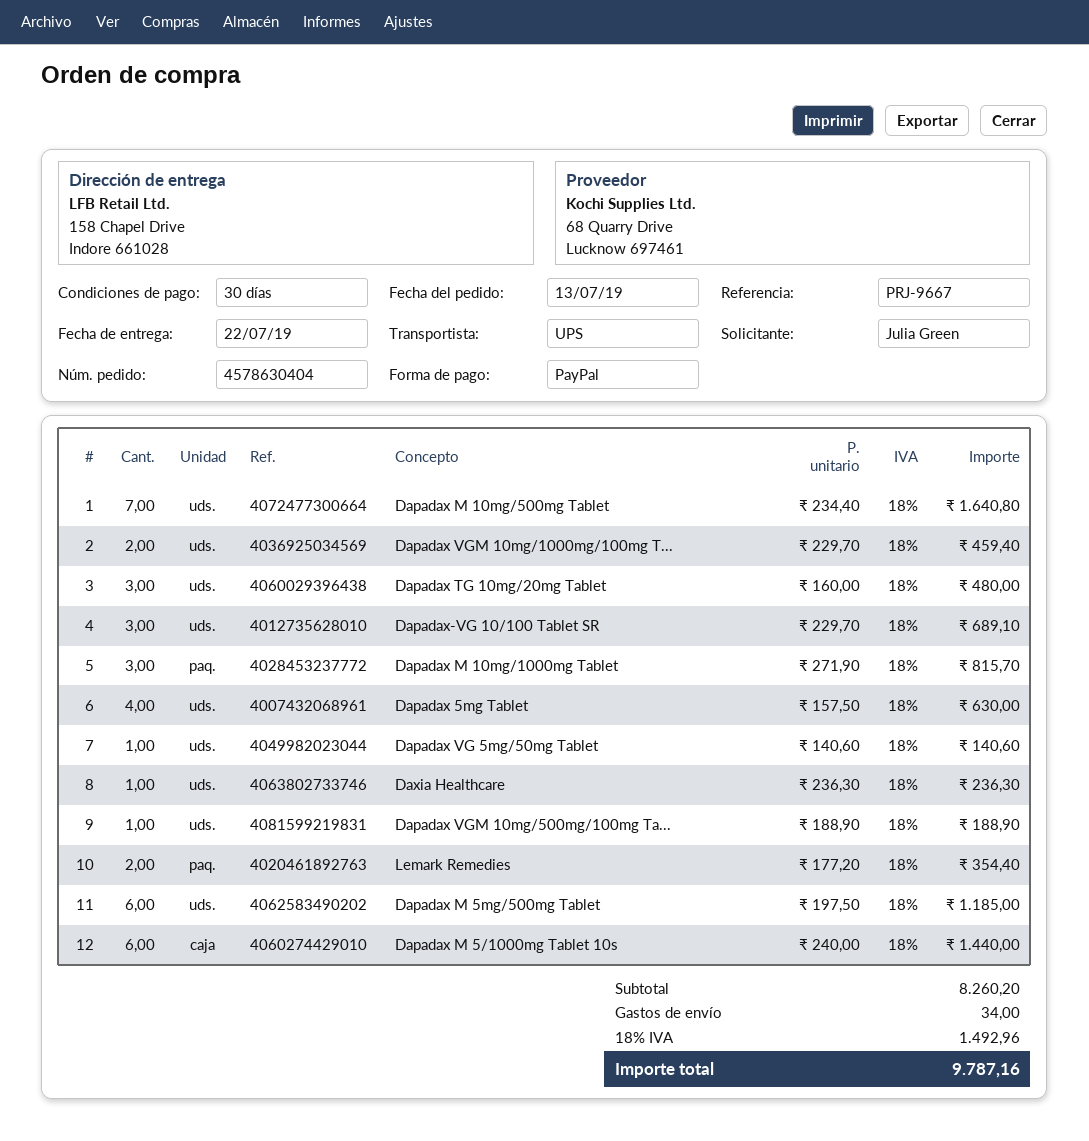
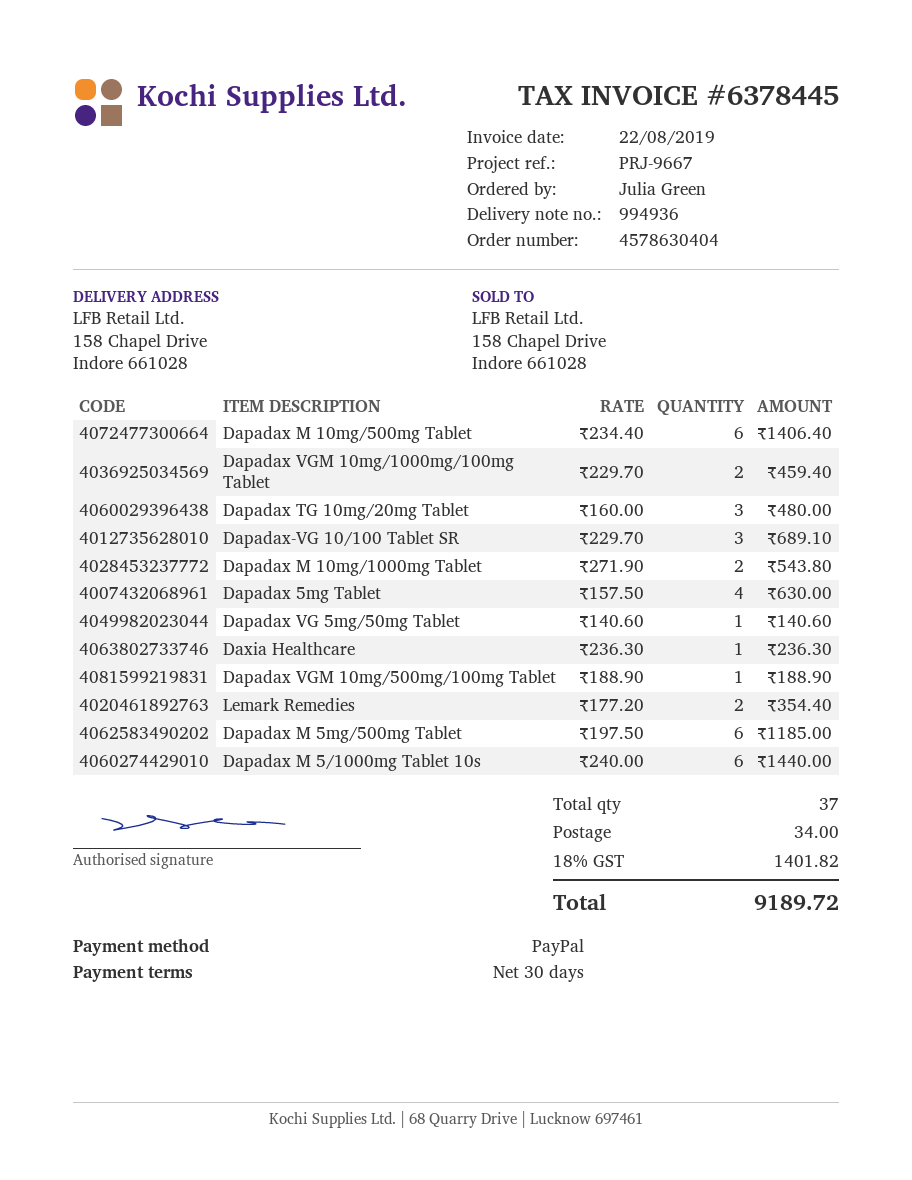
Dapadax M 10mg/500mg Tablet: 7 x 234.40 = 1640.80 -> 6 x 234.40 = 1406.40
Dapadax M 10mg/1000mg Tablet: 3 x 271.90 = 815.70 -> 2 x 271.90 = 543.80
tax: 18% = 1492.96 -> 18% = 1401.82
total: 9787.16 -> 9189.72

